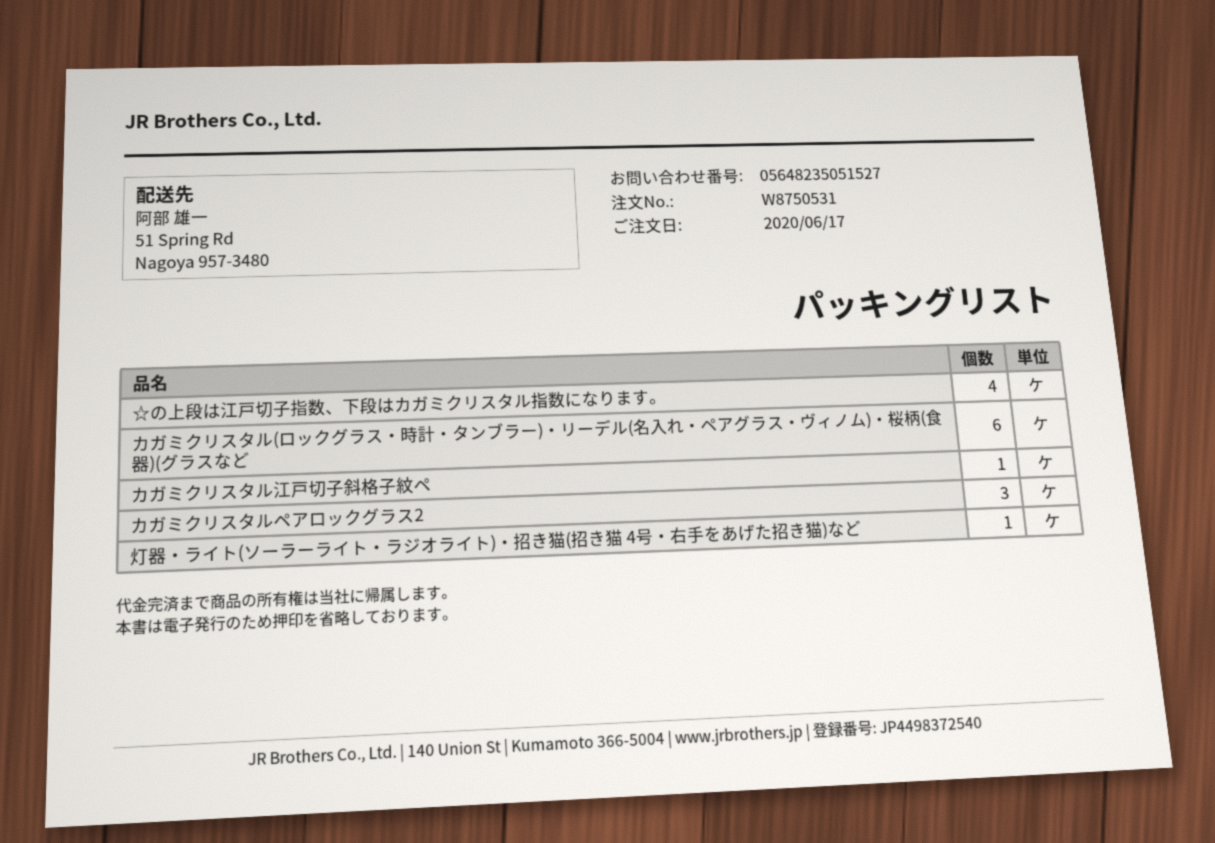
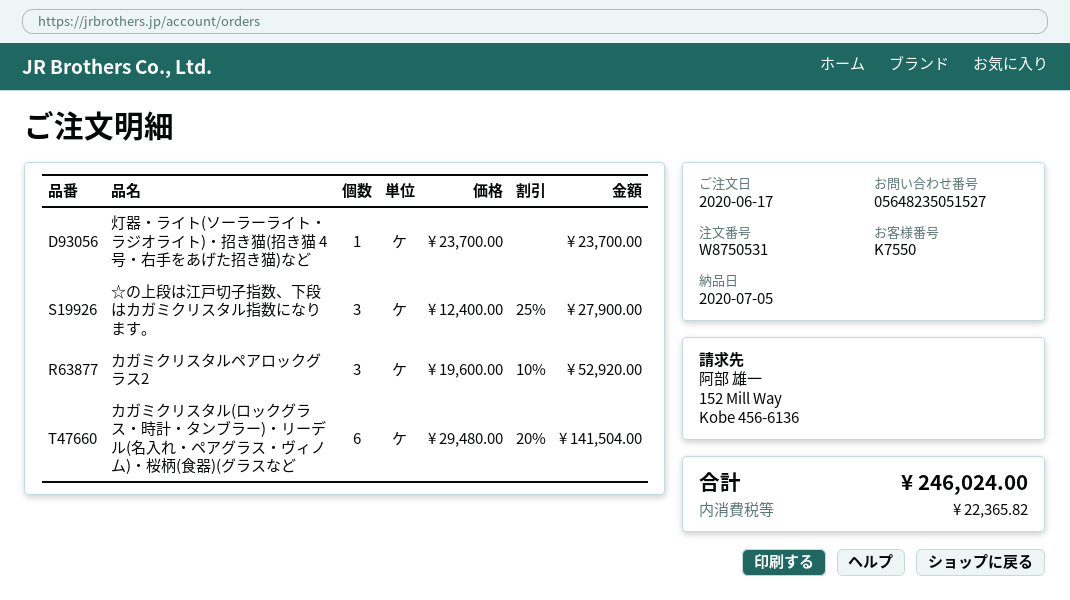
☆の上段は江戸切子指数、下段はカガミクリスタル指数になります。: 4 -> 3
カガミクリスタル江戸切子斜格子紋ペ: 1 -> none

